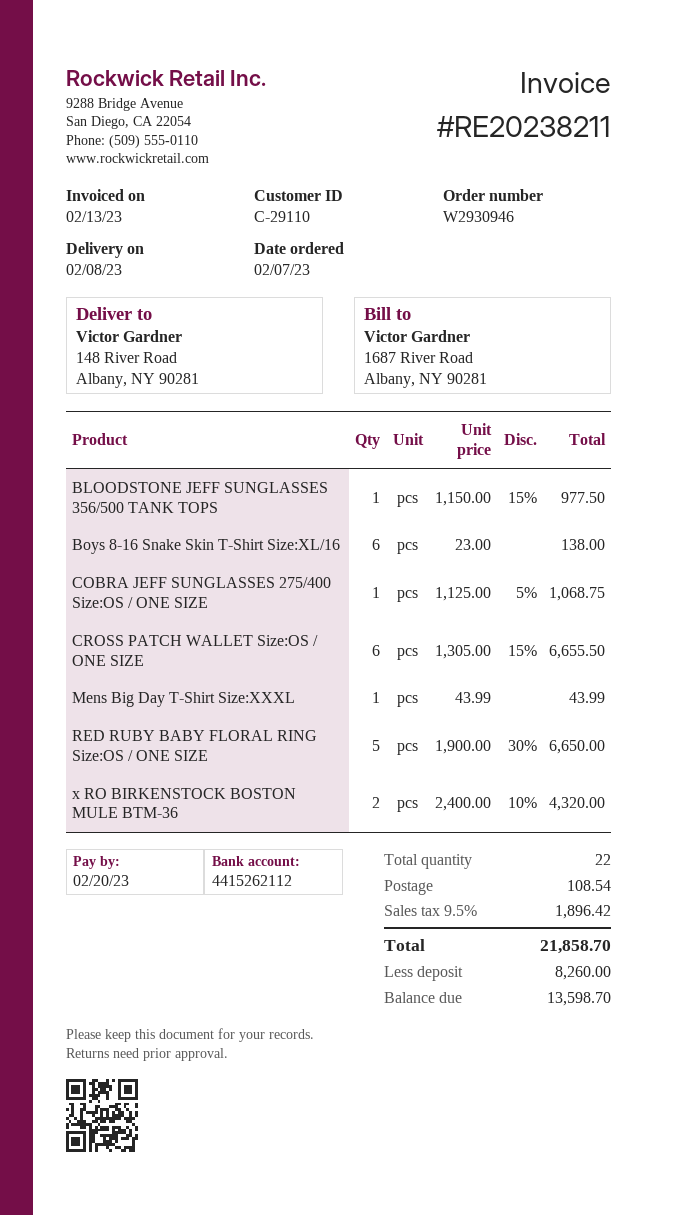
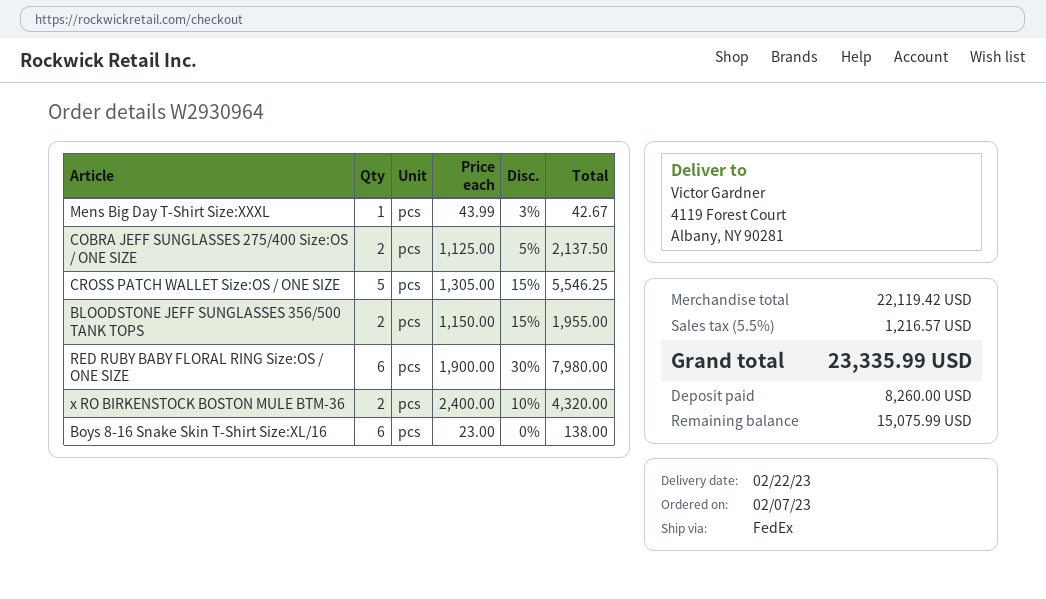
order number: W2930946 -> W2930964
delivery date: 2023-02-08 -> 2023-02-22
ship to: 148 River Road, Albany, NY 90281 -> 4119 Forest Court, Albany, NY 90281
BLOODSTONE JEFF SUNGLASSES 356/500 TANK TOPS: 1 x 1150.00 - 15% = 977.50 -> 2 x 1150.00 - 15% = 1955.00
COBRA JEFF SUNGLASSES 275/400 Size:OS / ONE SIZE: 1 x 1125.00 - 5% = 1068.75 -> 2 x 1125.00 - 5% = 2137.50
CROSS PATCH WALLET Size:OS / ONE SIZE: 6 x 1305.00 - 15% = 6655.50 -> 5 x 1305.00 - 15% = 5546.25
Mens Big Day T-Shirt Size:XXXL: 1 x 43.99 = 43.99 -> 1 x 43.99 - 3% = 42.67
RED RUBY BABY FLORAL RING Size:OS / ONE SIZE: 5 x 1900.00 - 30% = 6650.00 -> 6 x 1900.00 - 30% = 7980.00
shipping: 108.54 -> none
tax: 9.5% = 1896.42 -> 5.5% = 1216.57
total: 21858.70 -> 23335.99
balance: 13598.70 -> 15075.99

